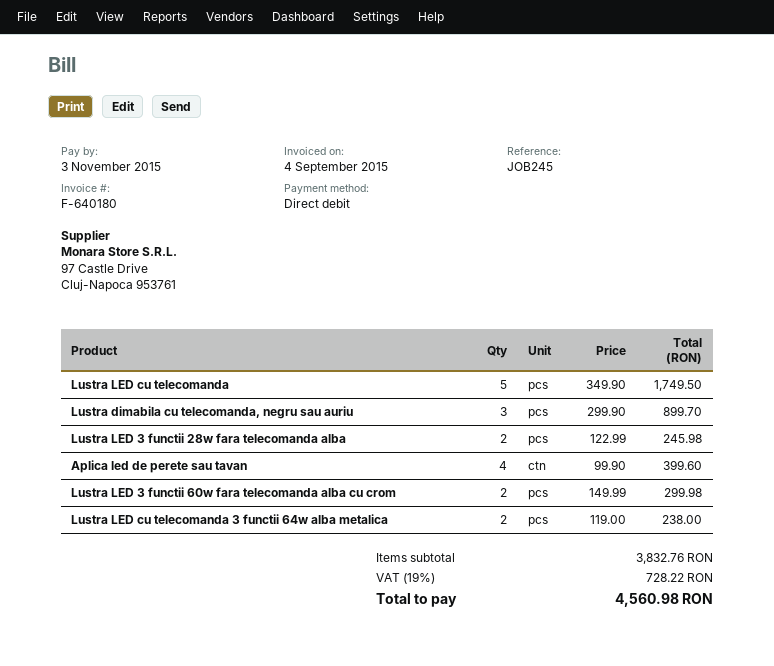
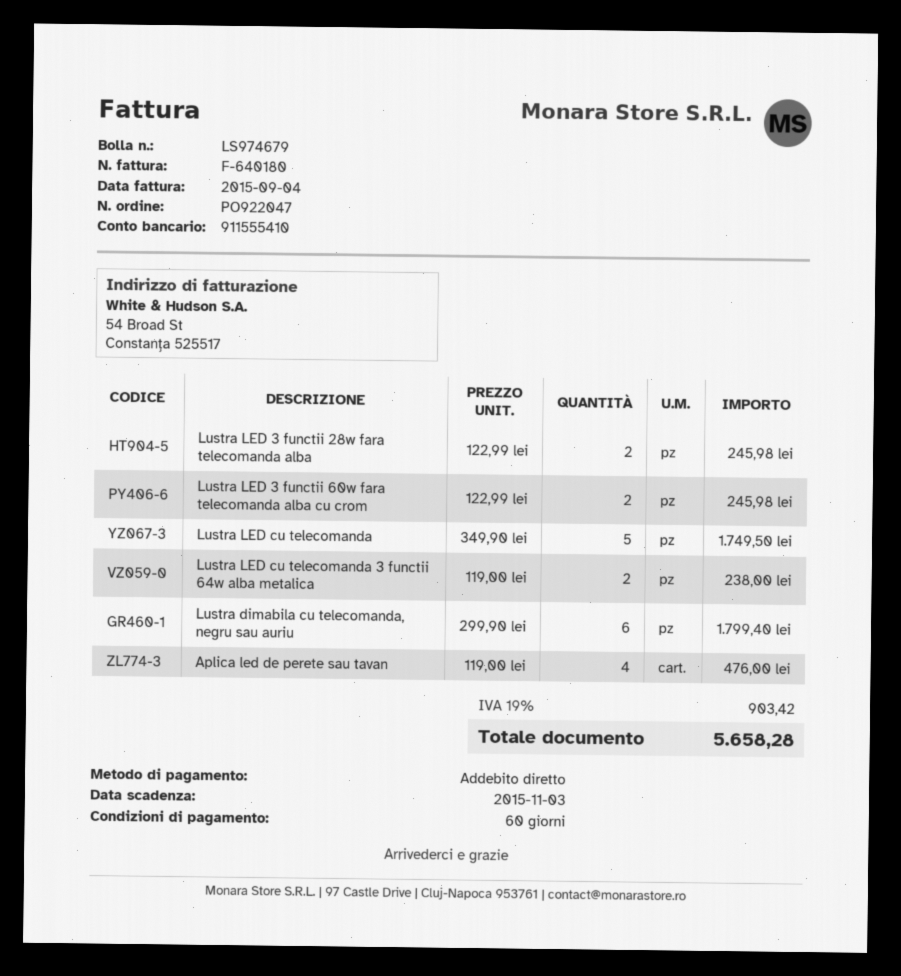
Lustra dimabila cu telecomanda, negru sau auriu: 3 x 299.90 = 899.70 -> 6 x 299.90 = 1799.40
Aplica led de perete sau tavan: 4 x 99.90 = 399.60 -> 4 x 119.00 = 476.00
Lustra LED 3 functii 60w fara telecomanda alba cu crom: 2 x 149.99 = 299.98 -> 2 x 122.99 = 245.98
tax: 19% = 728.22 -> 19% = 903.42
total: 4560.98 -> 5658.28

